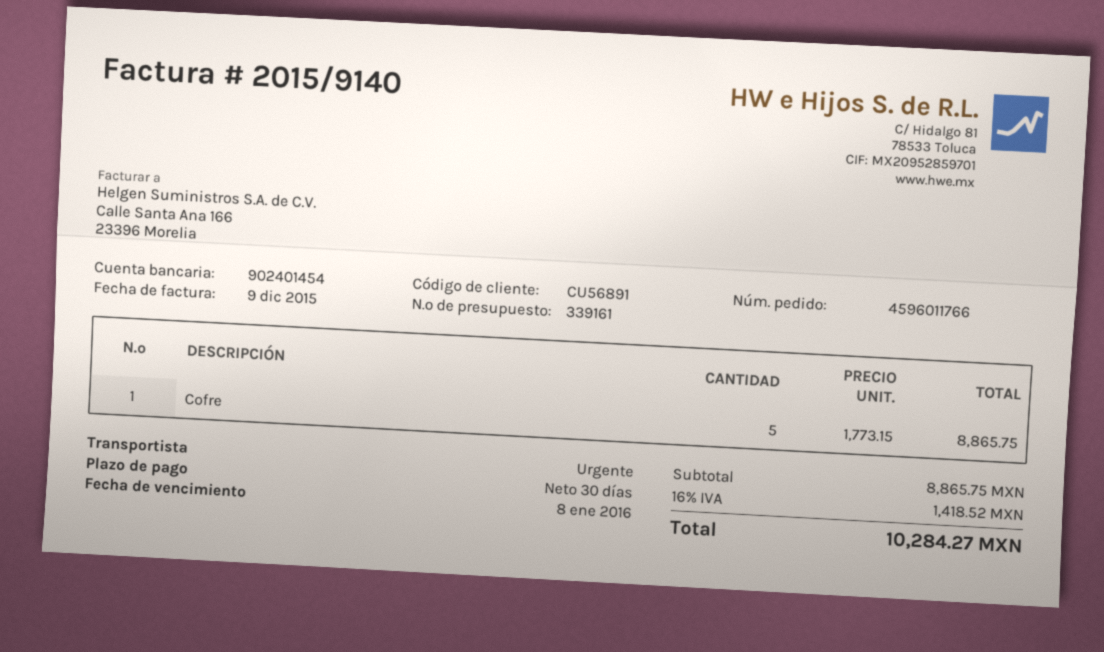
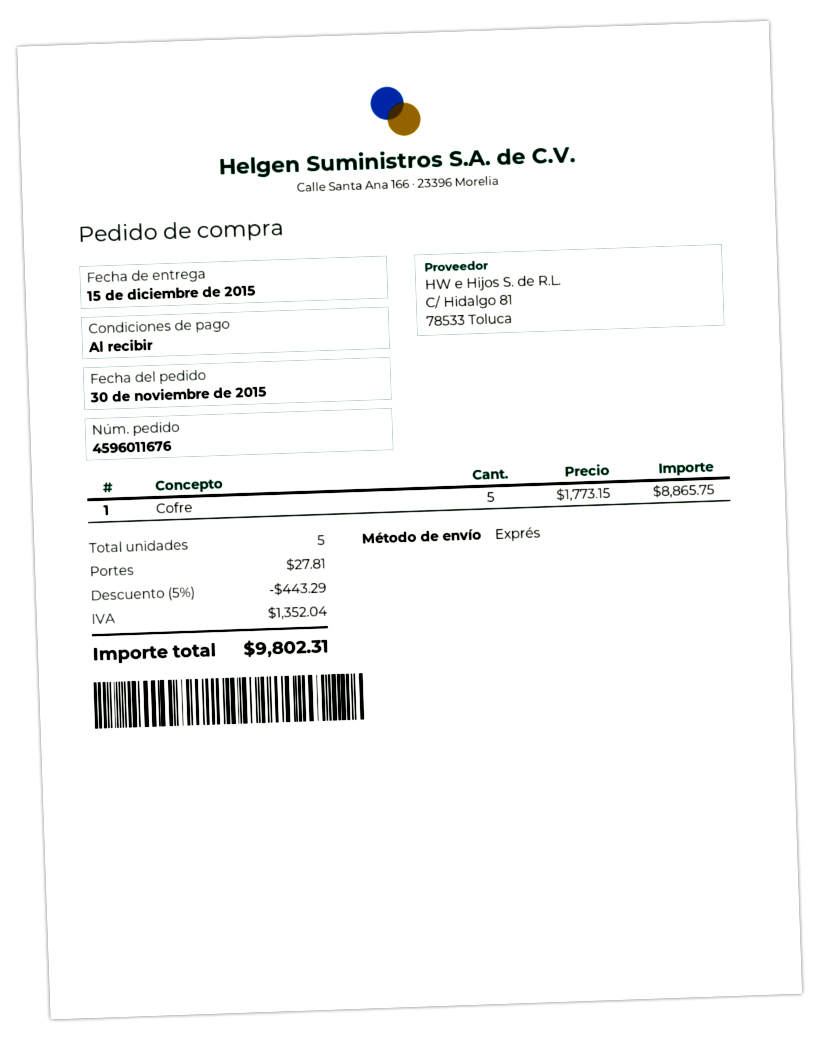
order number: 4596011766 -> 4596011676
payment terms: 30 days -> on receipt
discount: none -> 5% = 443.29
shipping: none -> 27.81
tax: 1418.52 -> 1352.04
total: 10284.27 -> 9802.31

